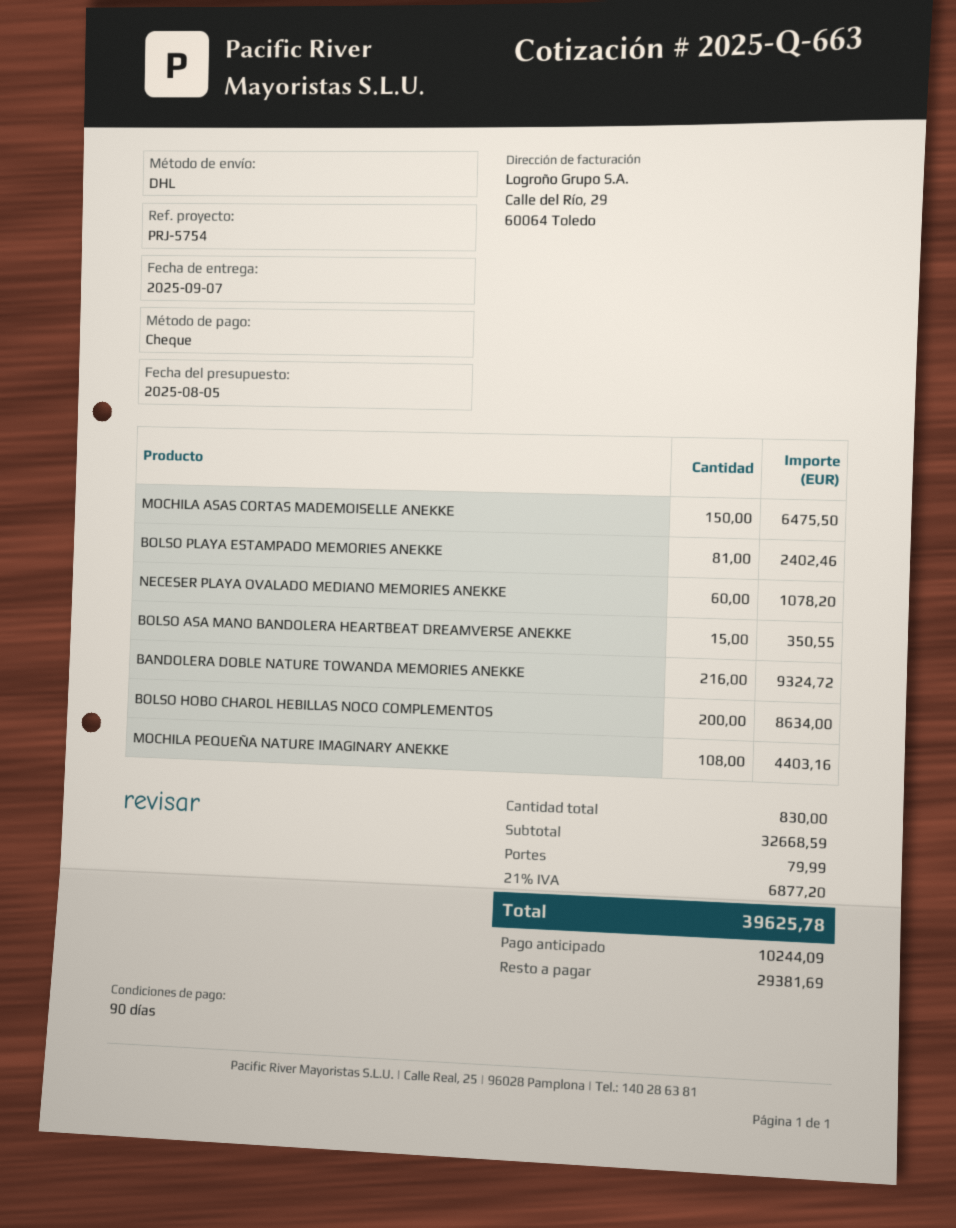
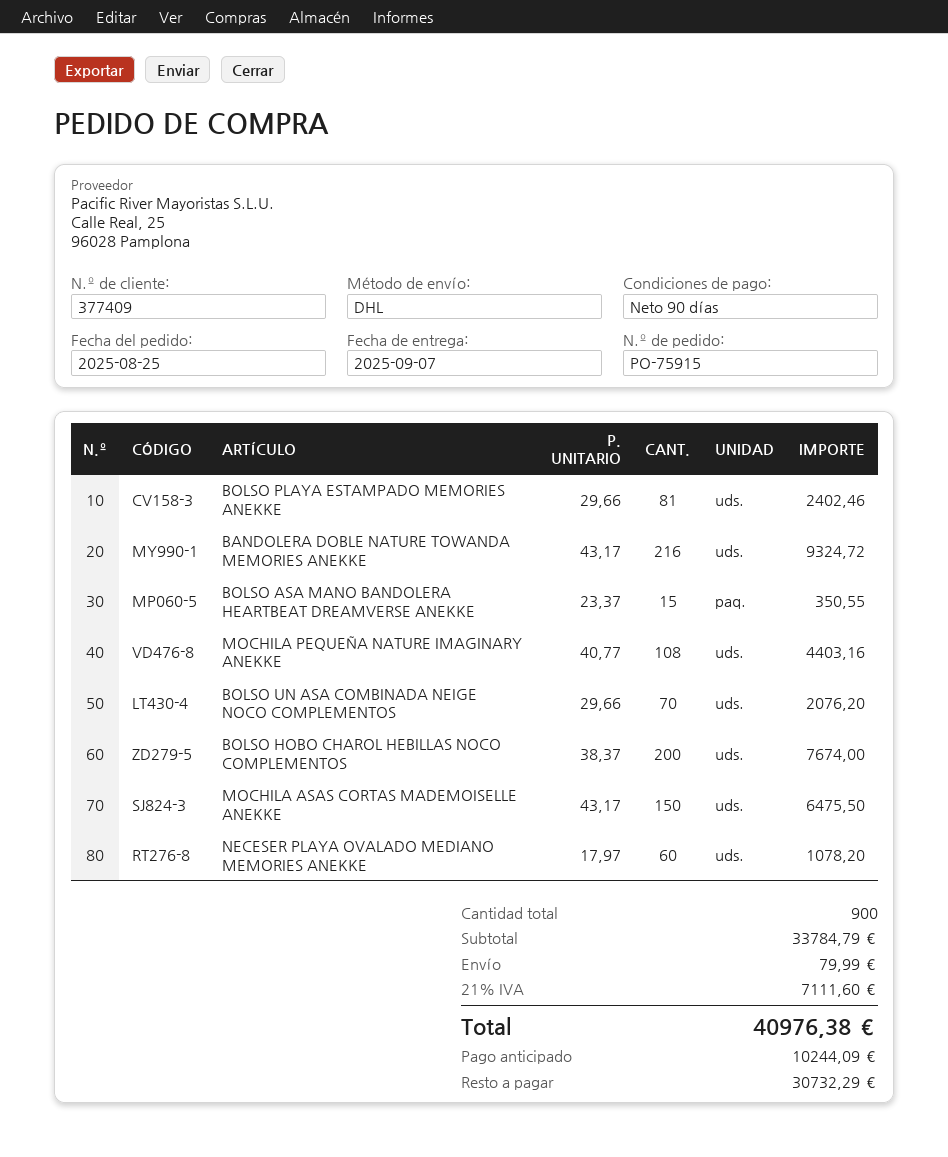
BOLSO HOBO CHAROL HEBILLAS NOCO COMPLEMENTOS: 200 for 8634.00 -> 200 for 7674.00
BOLSO UN ASA COMBINADA NEIGE NOCO COMPLEMENTOS: none -> 70 for 2076.20
total quantity: 830 -> 900
subtotal: 32668.59 -> 33784.79
tax: 21% = 6877.20 -> 21% = 7111.60
total: 39625.78 -> 40976.38
balance: 29381.69 -> 30732.29

